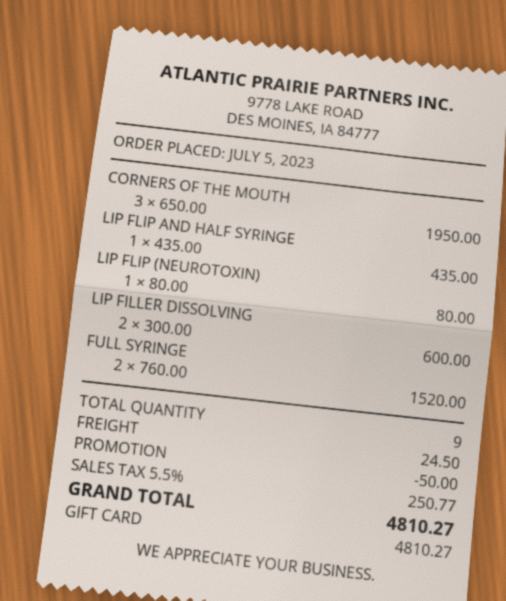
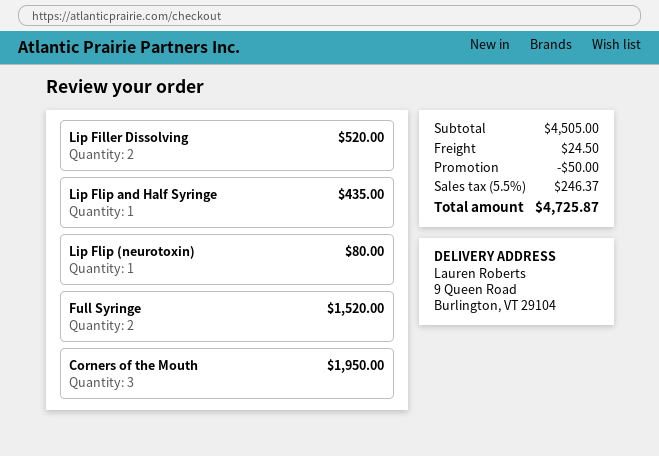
LIP FILLER DISSOLVING: 2 for 600.00 -> 2 for 520.00
tax: 5.5% = 250.77 -> 5.5% = 246.37
total: 4810.27 -> 4725.87

